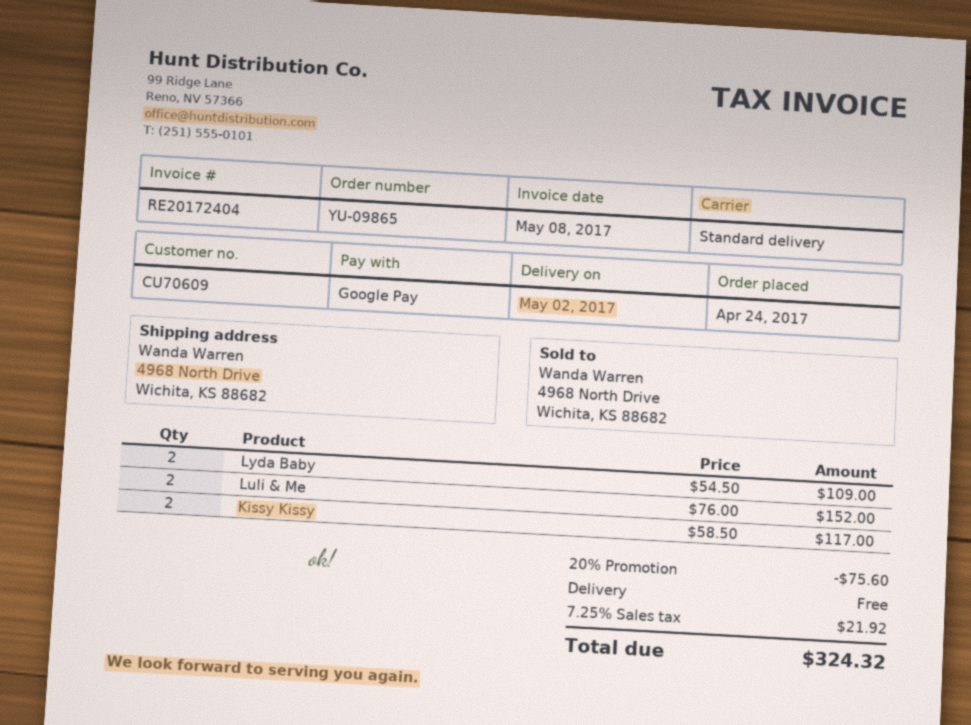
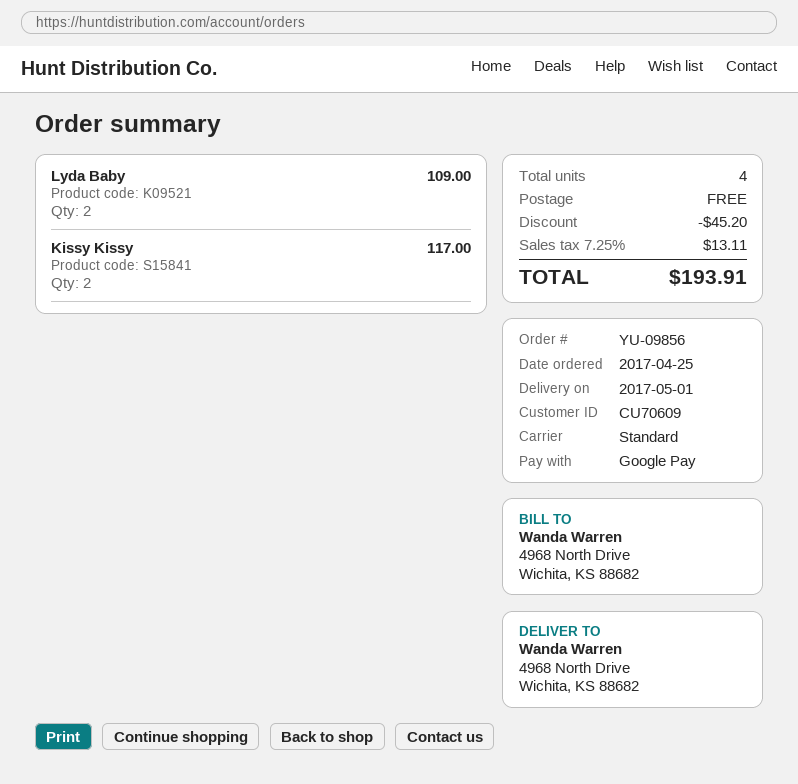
order number: YU-09865 -> YU-09856
order date: 2017-04-24 -> 2017-04-25
delivery date: 2017-05-02 -> 2017-05-01
Luli & Me: 2 for 152.00 -> none
discount: 75.60 -> 45.20
tax: 7.25% = 21.92 -> 7.25% = 13.11
total: 324.32 -> 193.91

